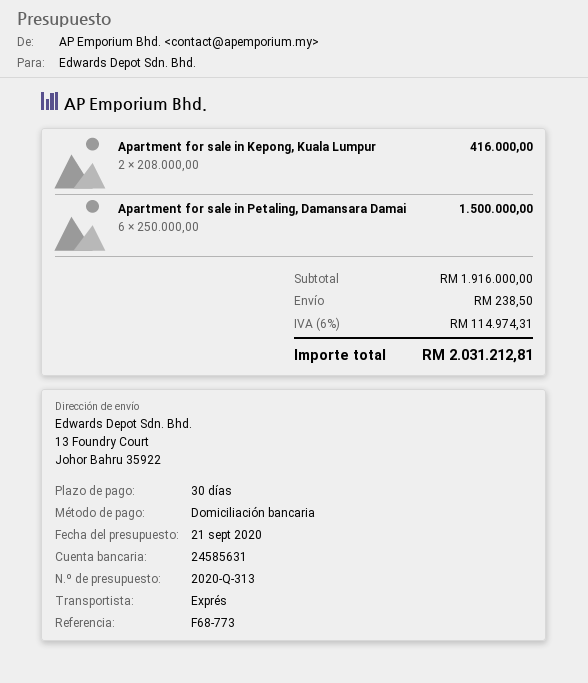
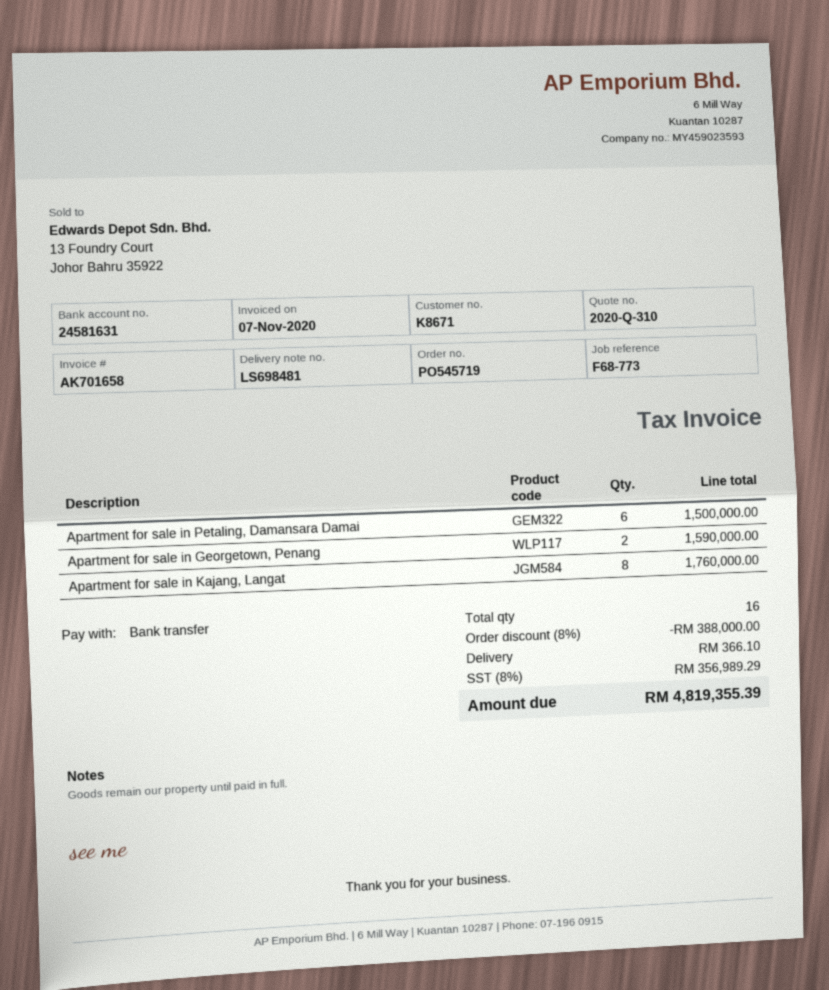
quote number: 2020-Q-313 -> 2020-Q-310
payment method: direct debit -> bank transfer
bank account: 24585631 -> 24581631
Apartment for sale in Kepong, Kuala Lumpur: 2 for 416000.00 -> none
Apartment for sale in Georgetown, Penang: none -> 2 for 1590000.00
Apartment for sale in Kajang, Langat: none -> 8 for 1760000.00
discount: none -> 8% = 388000.00
shipping: 238.50 -> 366.10
tax: 6% = 114974.31 -> 8% = 356989.29
total: 2031212.81 -> 4819355.39

